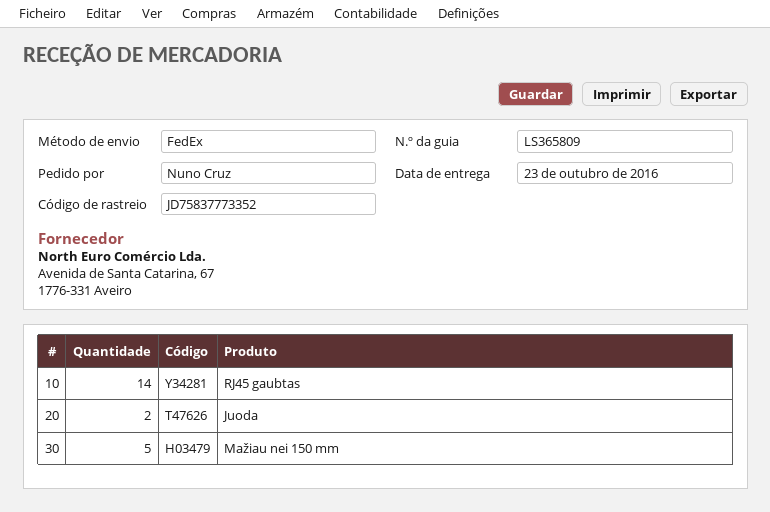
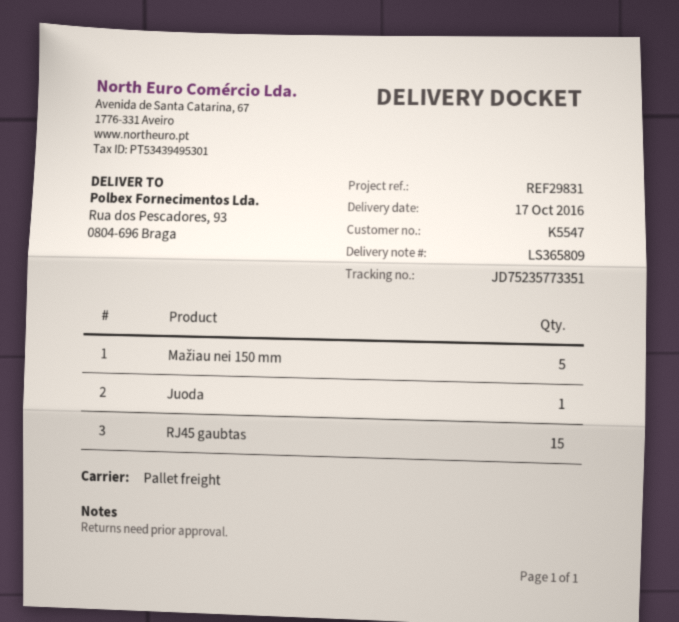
delivery date: 2016-10-23 -> 2016-10-17
shipping method: FedEx -> pallet freight
tracking number: JD75837773352 -> JD75235773351
RJ45 gaubtas: 14 -> 15
Juoda: 2 -> 1

